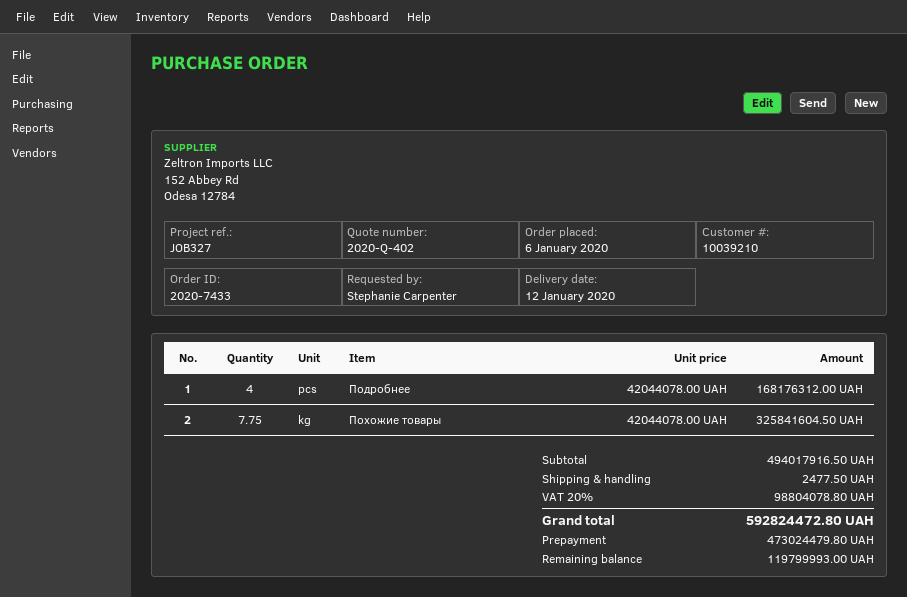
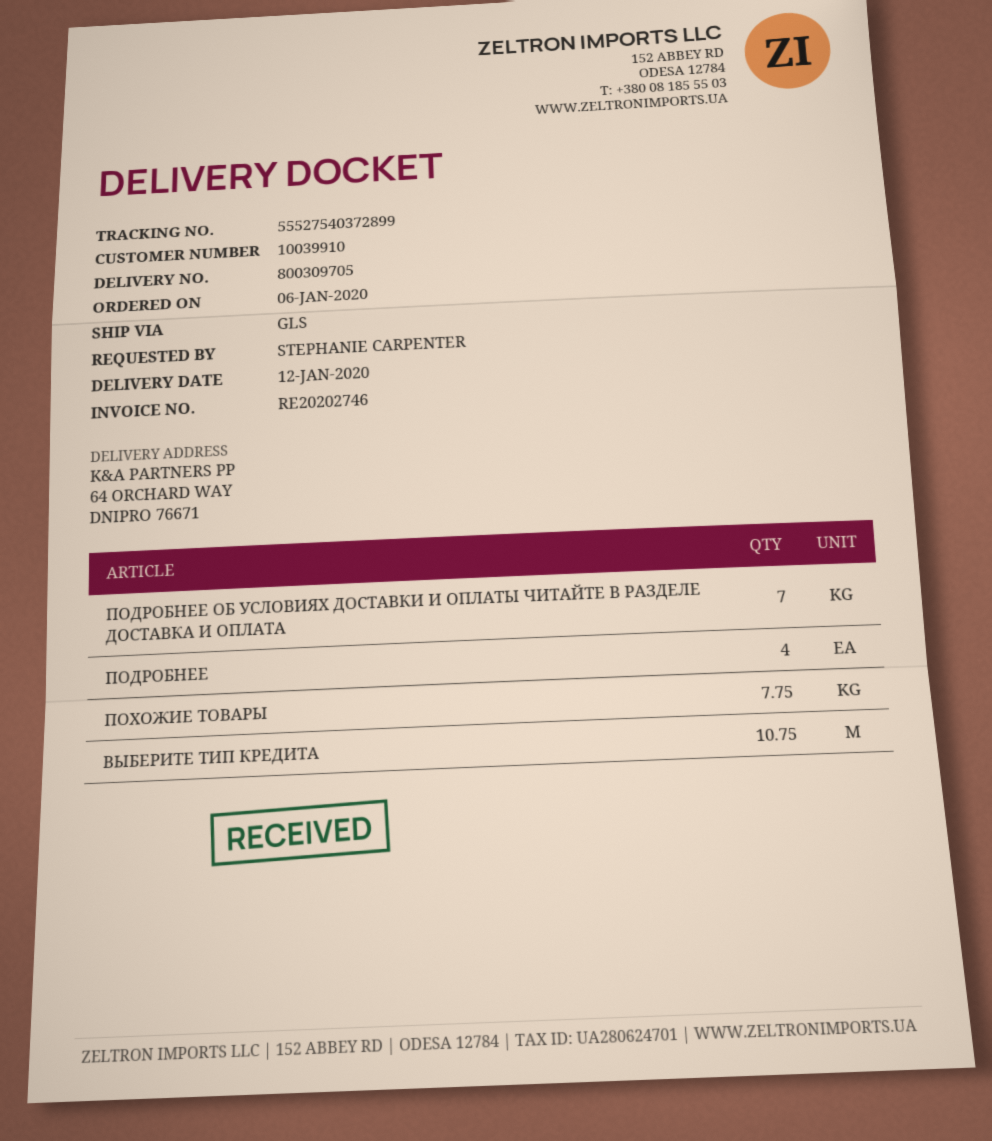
customer number: 10039210 -> 10039910
ПОДРОБНЕЕ ОБ УСЛОВИЯХ ДОСТАВКИ И ОПЛАТЫ ЧИТАЙТЕ В РАЗДЕЛЕ ДОСТАВКА И ОПЛАТА: none -> 7
ВЫБЕРИТЕ ТИП КРЕДИТА: none -> 10.75

